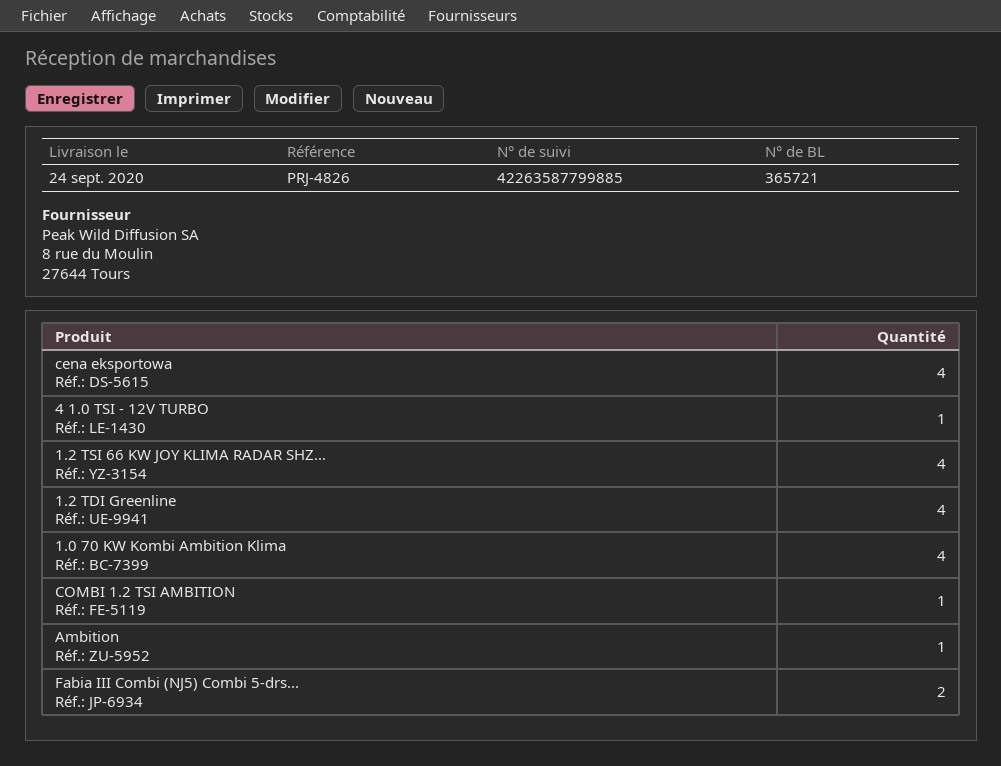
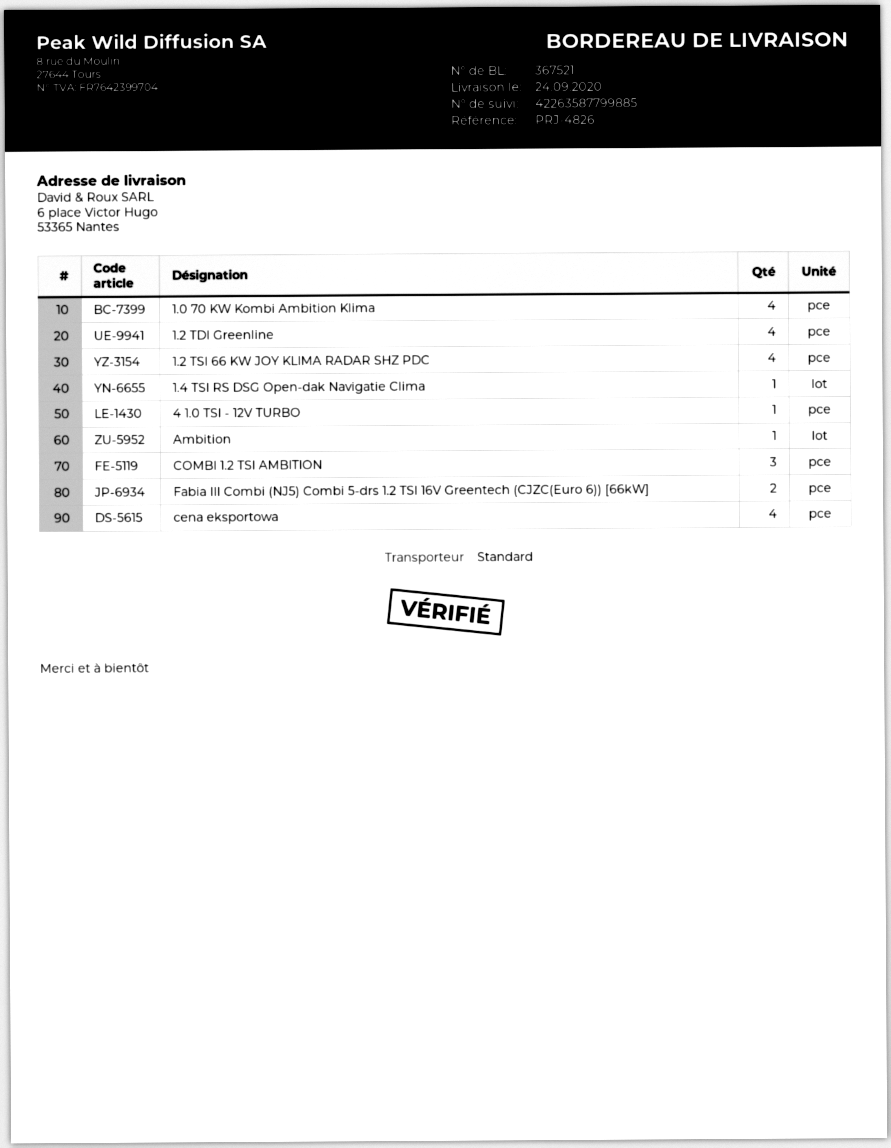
delivery note number: 365721 -> 367521
COMBI 1.2 TSI AMBITION: 1 -> 3
1.4 TSI RS DSG Open-dak Navigatie Clima: none -> 1

